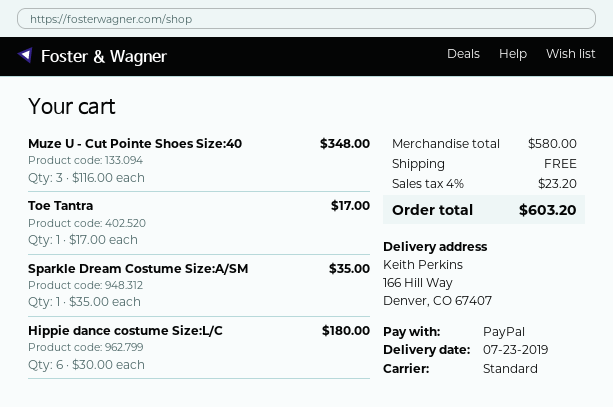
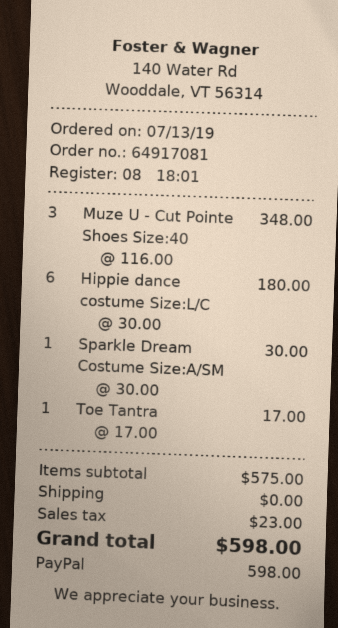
Sparkle Dream Costume Size:A/SM: 1 x 35.00 = 35.00 -> 1 x 30.00 = 30.00
subtotal: 580.00 -> 575.00
tax: 23.20 -> 23.00
total: 603.20 -> 598.00

